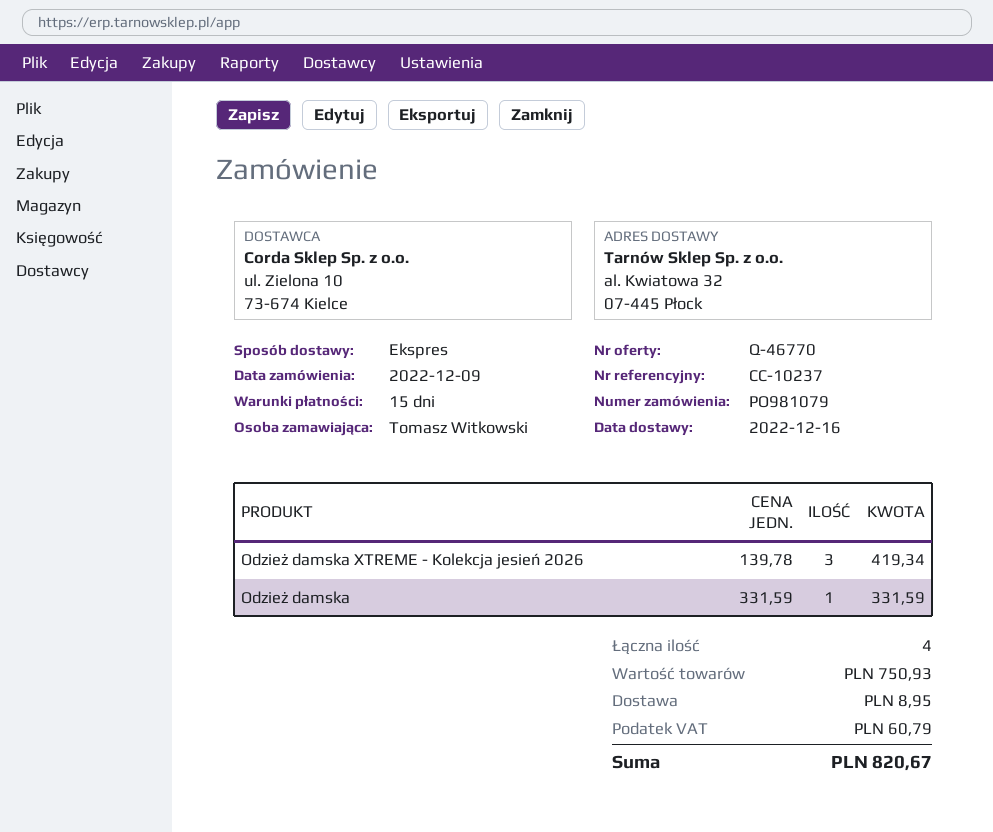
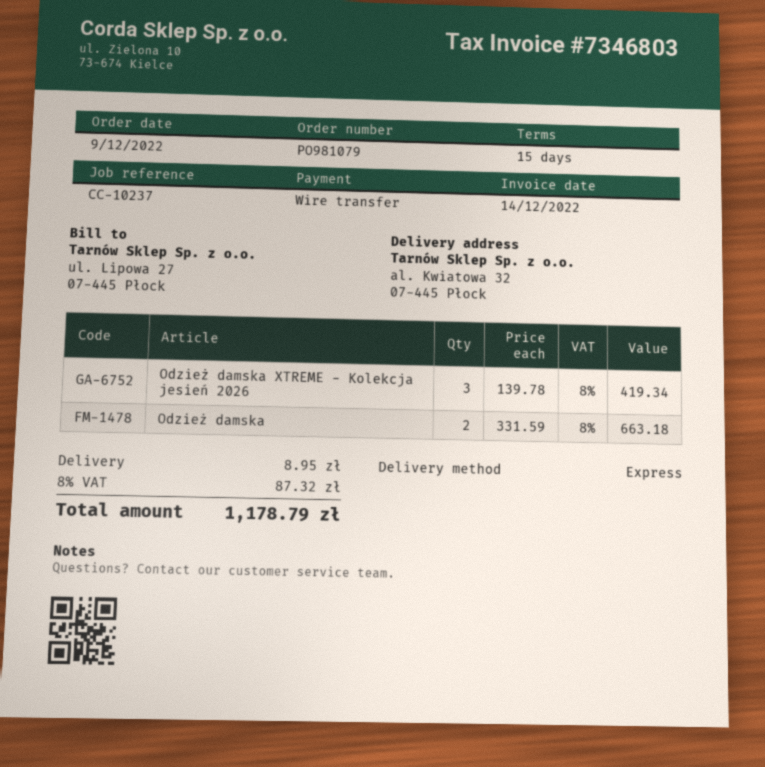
Odzież damska: 1 x 331.59 = 331.59 -> 2 x 331.59 = 663.18
tax: 60.79 -> 87.32
total: 820.67 -> 1178.79

